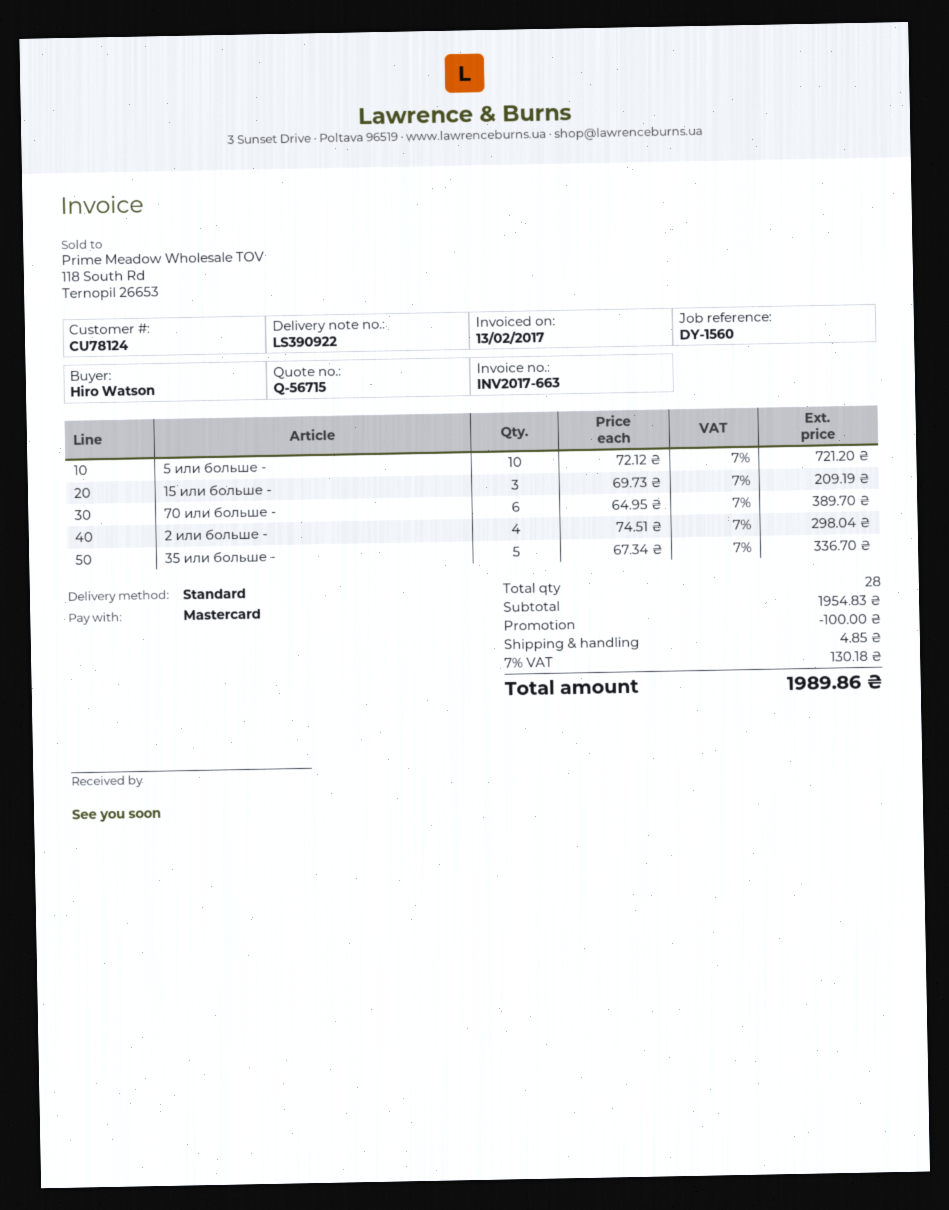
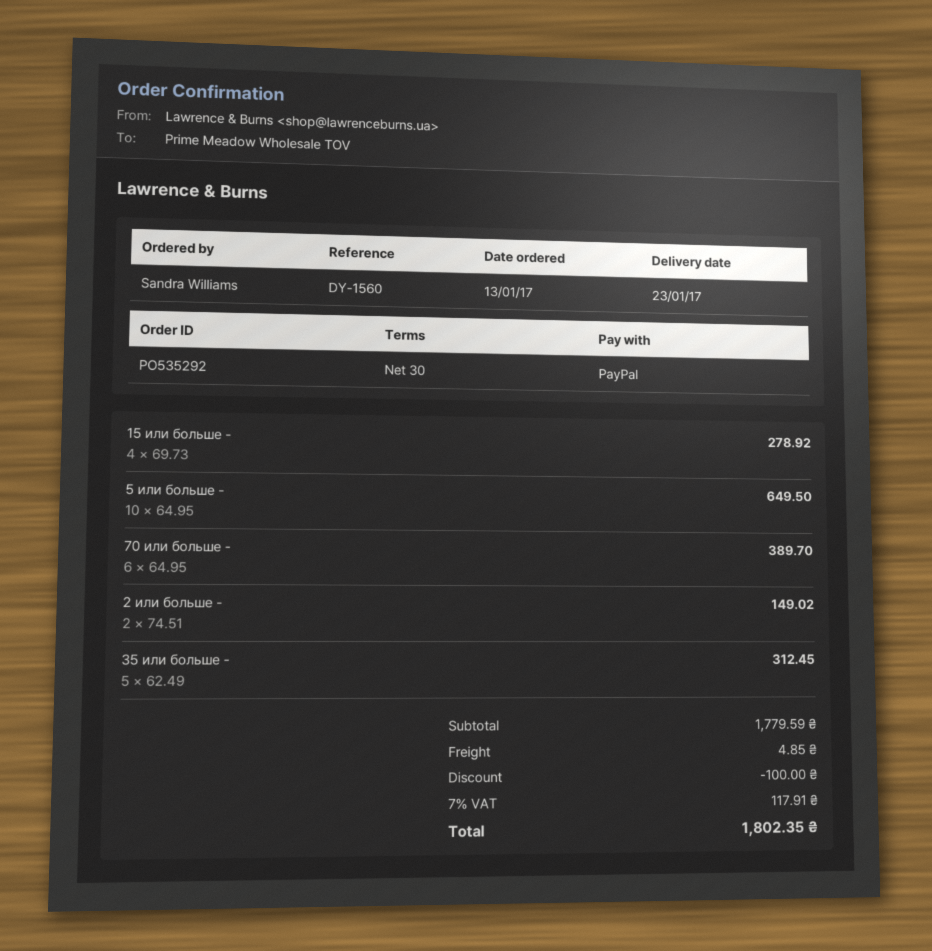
ordered by: Hiro Watson -> Sandra Williams
payment method: Mastercard -> PayPal
5 или больше -: 10 x 72.12 = 721.20 -> 10 x 64.95 = 649.50
15 или больше -: 3 x 69.73 = 209.19 -> 4 x 69.73 = 278.92
2 или больше -: 4 x 74.51 = 298.04 -> 2 x 74.51 = 149.02
35 или больше -: 5 x 67.34 = 336.70 -> 5 x 62.49 = 312.45
subtotal: 1954.83 -> 1779.59
tax: 7% = 130.18 -> 7% = 117.91
total: 1989.86 -> 1802.35

